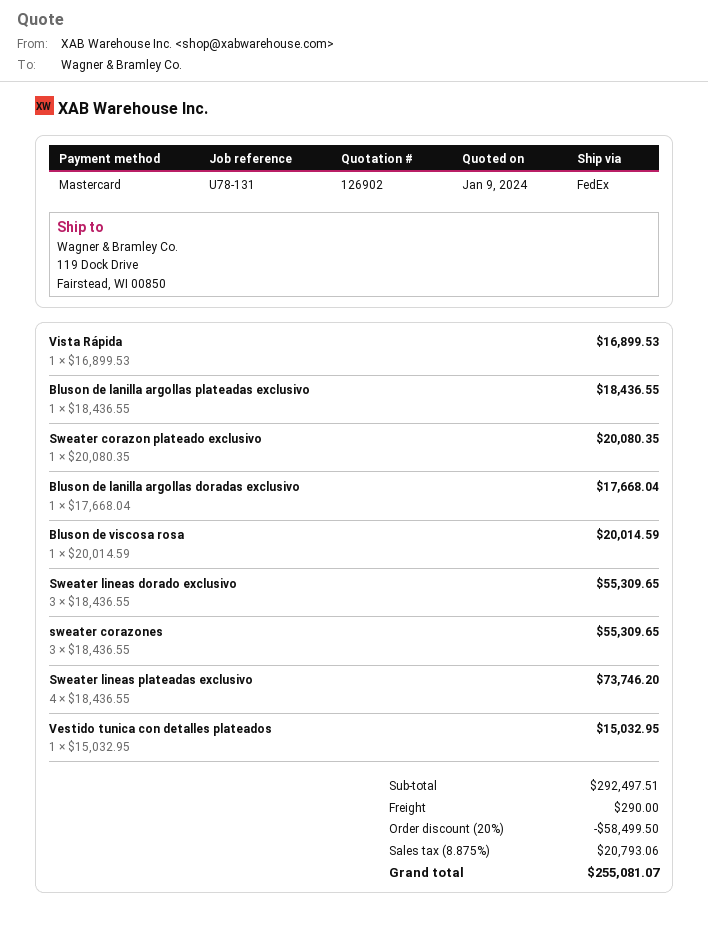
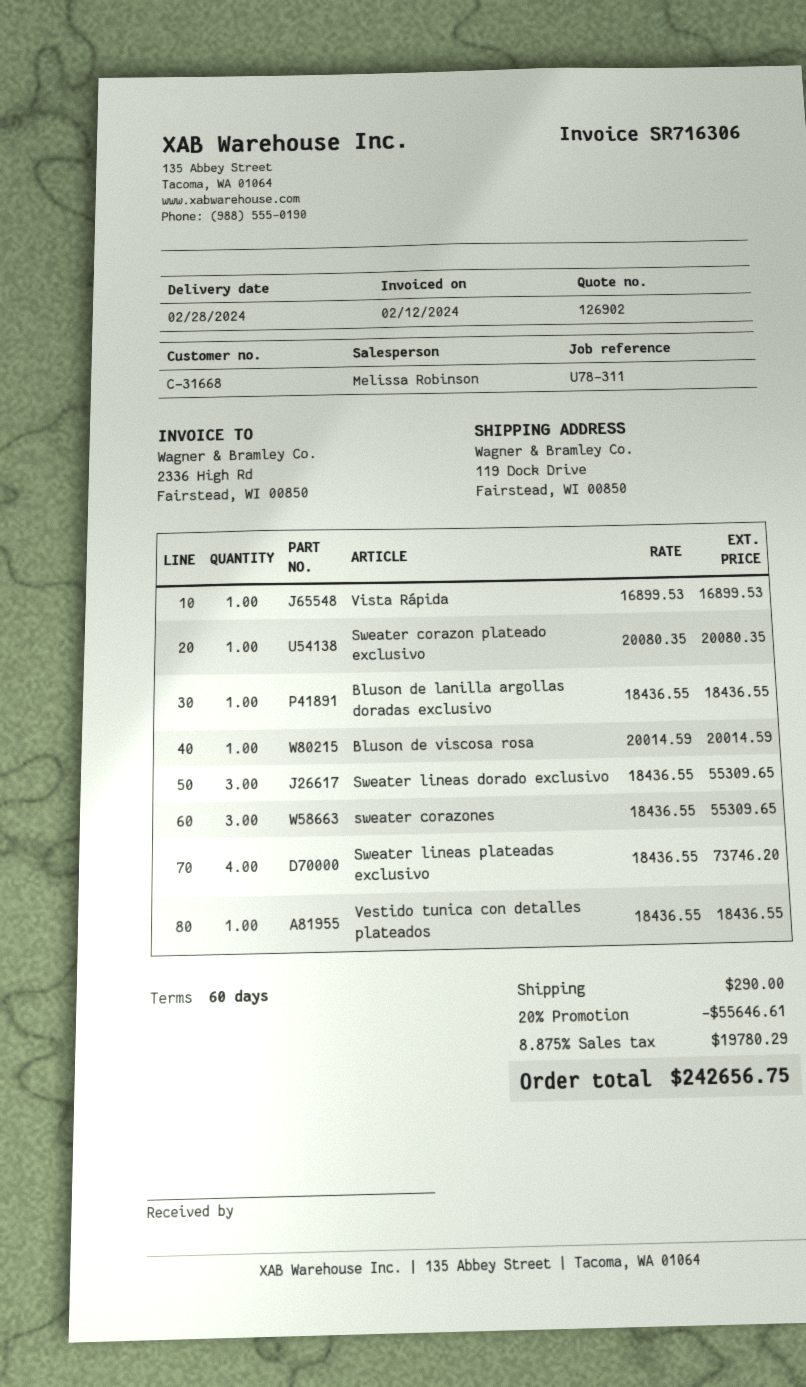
reference: U78-131 -> U78-311
Bluson de lanilla argollas plateadas exclusivo: 1 x 18436.55 = 18436.55 -> none
Bluson de lanilla argollas doradas exclusivo: 1 x 17668.04 = 17668.04 -> 1 x 18436.55 = 18436.55
Vestido tunica con detalles plateados: 1 x 15032.95 = 15032.95 -> 1 x 18436.55 = 18436.55
discount: 20% = 58499.50 -> 20% = 55646.61
tax: 8.875% = 20793.06 -> 8.875% = 19780.29
total: 255081.07 -> 242656.75

